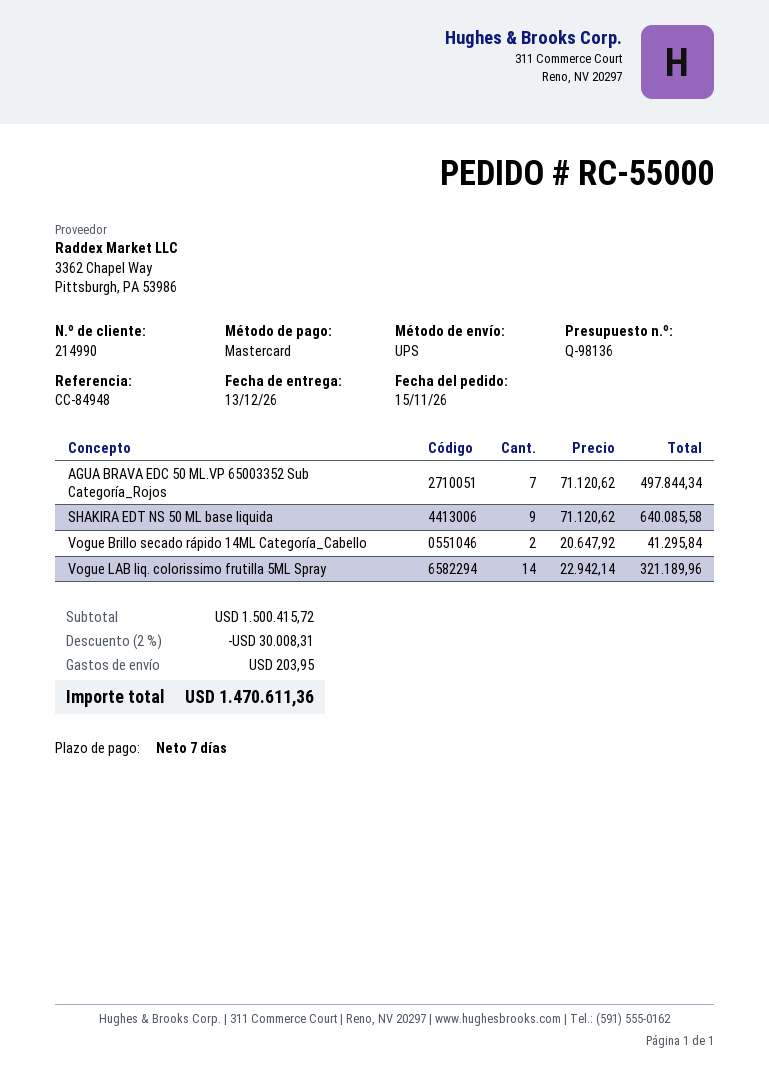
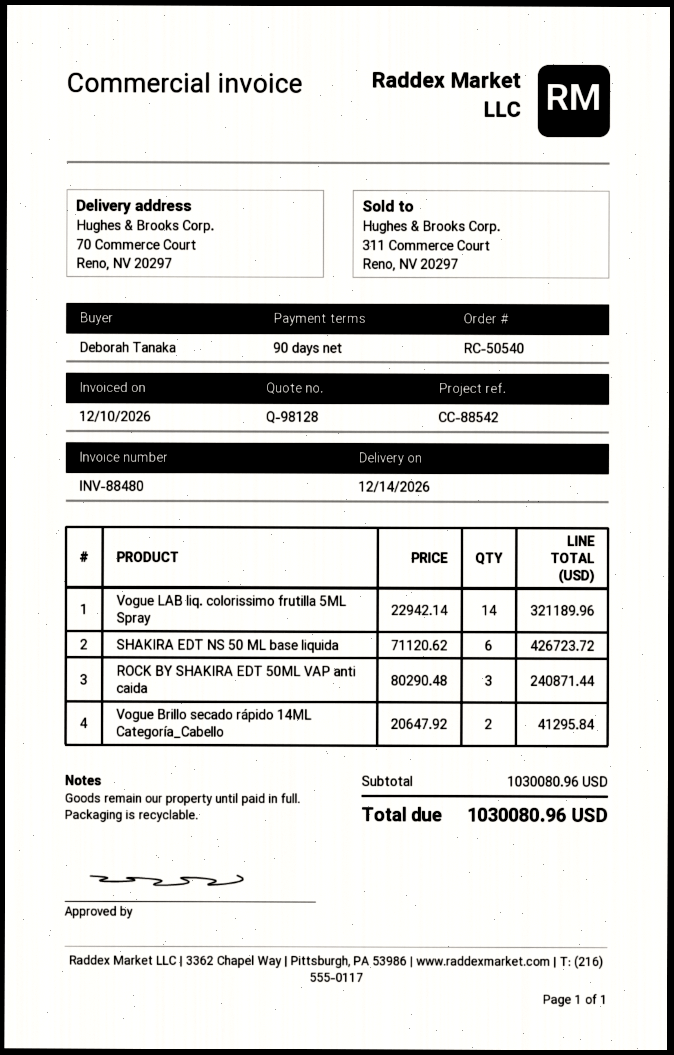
quote number: Q-98136 -> Q-98128
order number: RC-55000 -> RC-50540
delivery date: 2026-12-13 -> 2026-12-14
payment terms: 7 days -> 90 days
reference: CC-84948 -> CC-88542
AGUA BRAVA EDC 50 ML.VP 65003352 Sub Categoría_Rojos: 7 x 71120.62 = 497844.34 -> none
SHAKIRA EDT NS 50 ML base liquida: 9 x 71120.62 = 640085.58 -> 6 x 71120.62 = 426723.72
ROCK BY SHAKIRA EDT 50ML VAP anti caida: none -> 3 x 80290.48 = 240871.44
subtotal: 1500415.72 -> 1030080.96
discount: 2% = 30008.31 -> none
shipping: 203.95 -> none
total: 1470611.36 -> 1030080.96

